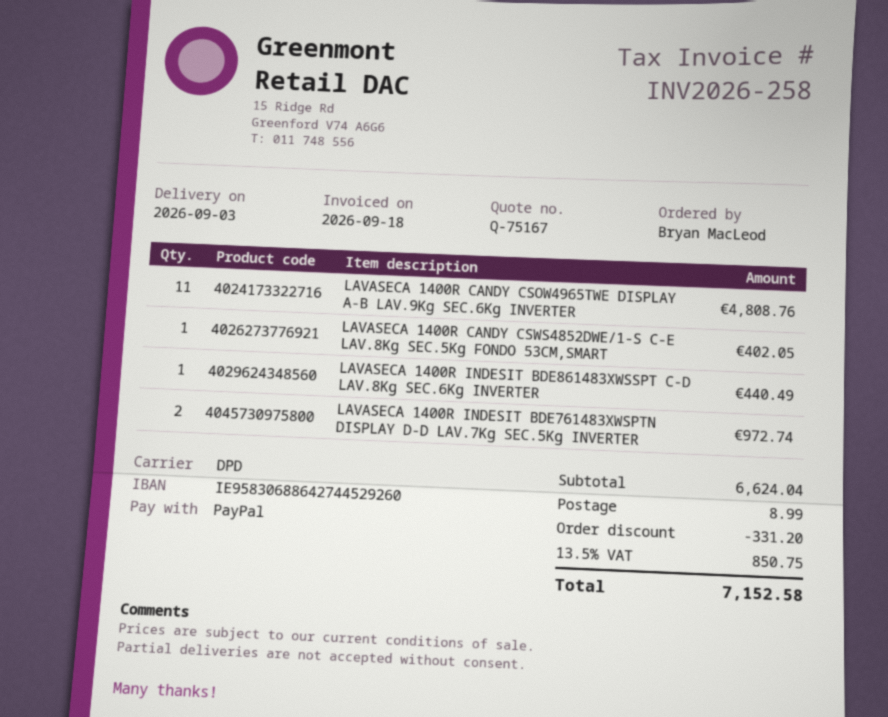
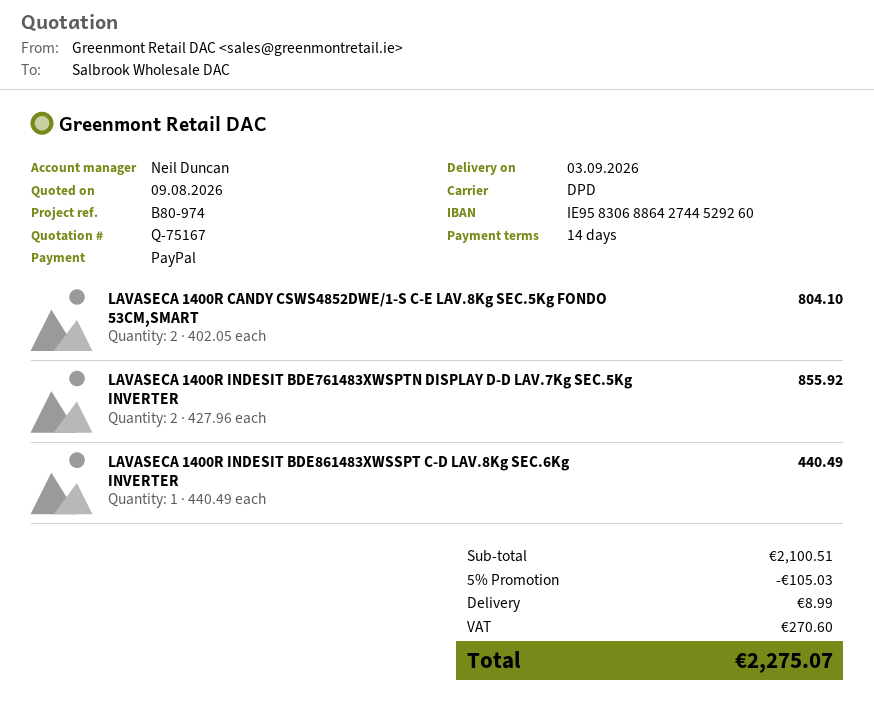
LAVASECA 1400R CANDY CSOW4965TWE DISPLAY A-B LAV.9Kg SEC.6Kg INVERTER: 11 for 4808.76 -> none
LAVASECA 1400R CANDY CSWS4852DWE/1-S C-E LAV.8Kg SEC.5Kg FONDO 53CM,SMART: 1 for 402.05 -> 2 for 804.10
LAVASECA 1400R INDESIT BDE761483XWSPTN DISPLAY D-D LAV.7Kg SEC.5Kg INVERTER: 2 for 972.74 -> 2 for 855.92
subtotal: 6624.04 -> 2100.51
discount: 331.20 -> 105.03
tax: 850.75 -> 270.60
total: 7152.58 -> 2275.07

